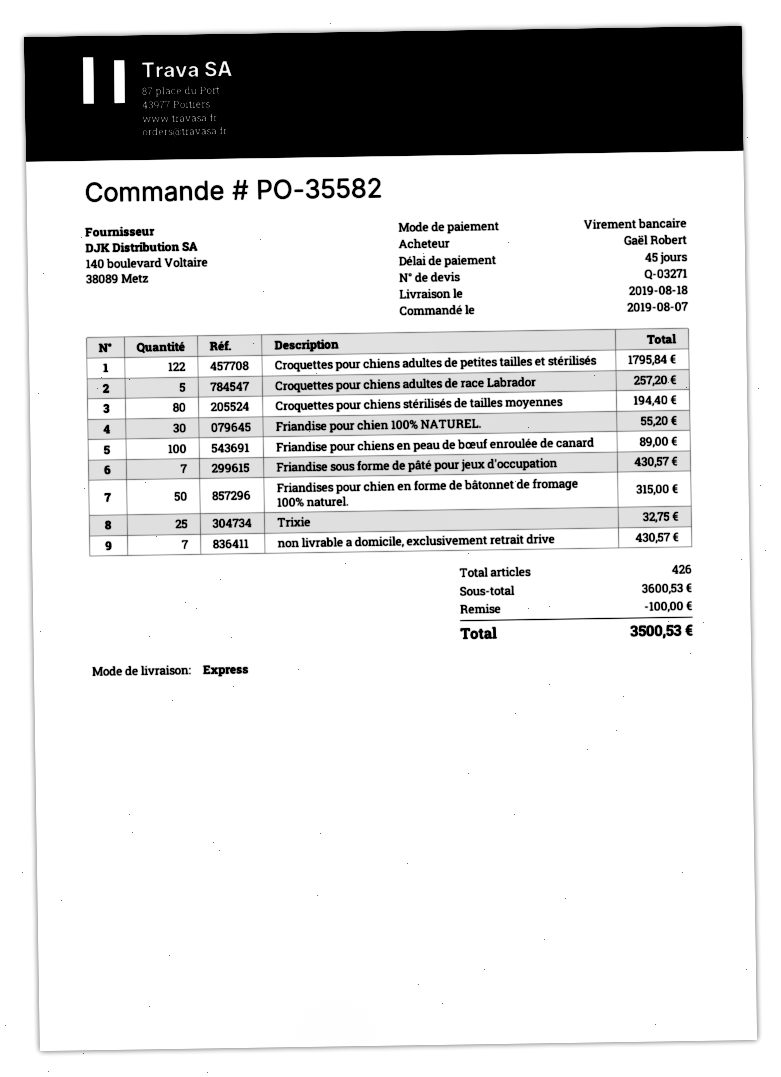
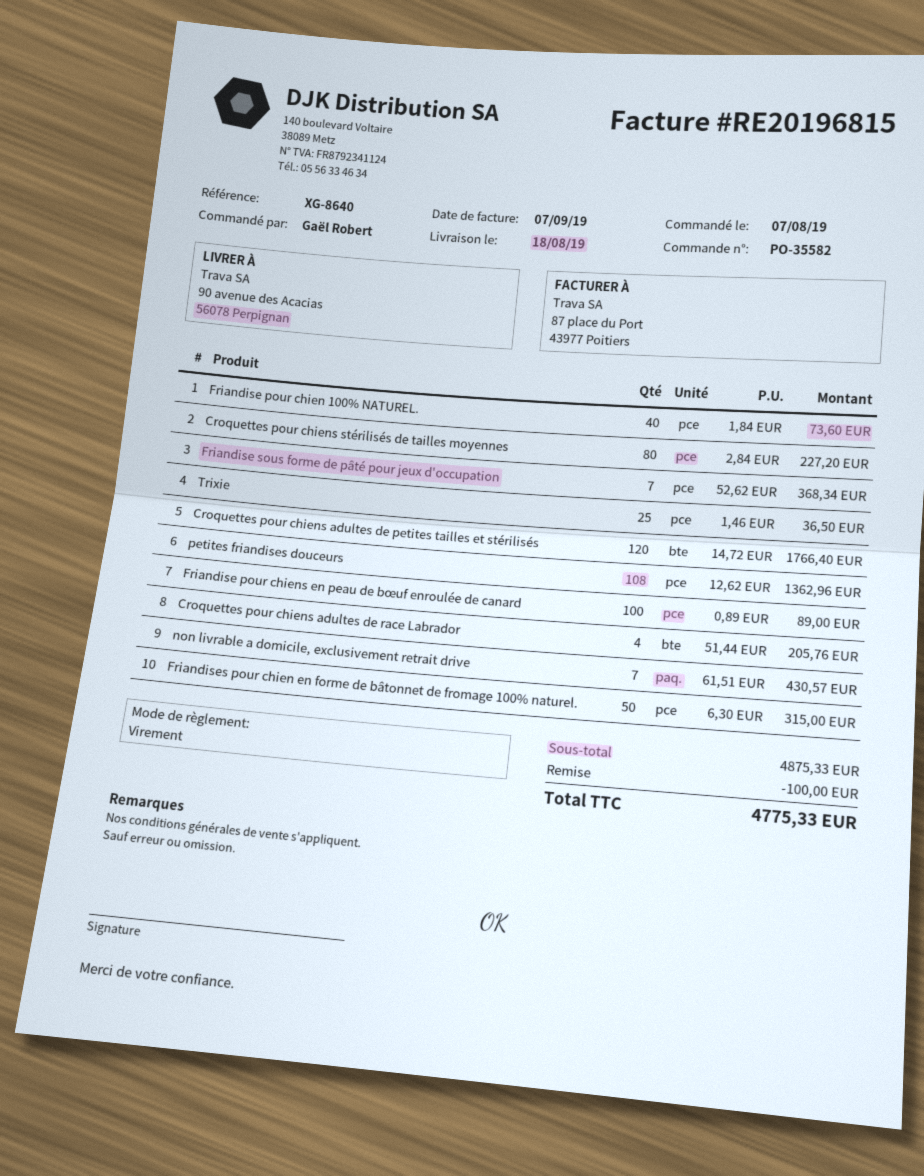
Croquettes pour chiens adultes de petites tailles et stérilisés: 122 for 1795.84 -> 120 for 1766.40
Croquettes pour chiens adultes de race Labrador: 5 for 257.20 -> 4 for 205.76
Croquettes pour chiens stérilisés de tailles moyennes: 80 for 194.40 -> 80 for 227.20
Friandise pour chien 100% NATUREL.: 30 for 55.20 -> 40 for 73.60
Friandise sous forme de pâté pour jeux d'occupation: 7 for 430.57 -> 7 for 368.34
Trixie: 25 for 32.75 -> 25 for 36.50
petites friandises douceurs: none -> 108 for 1362.96
subtotal: 3600.53 -> 4875.33
total: 3500.53 -> 4775.33

